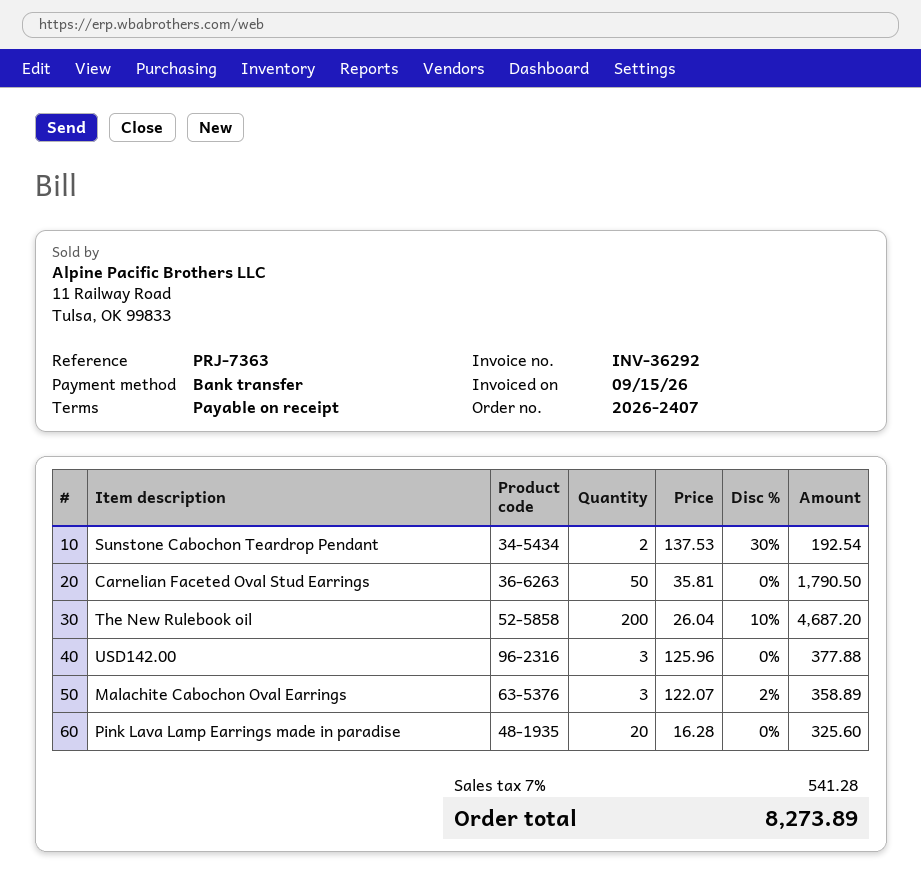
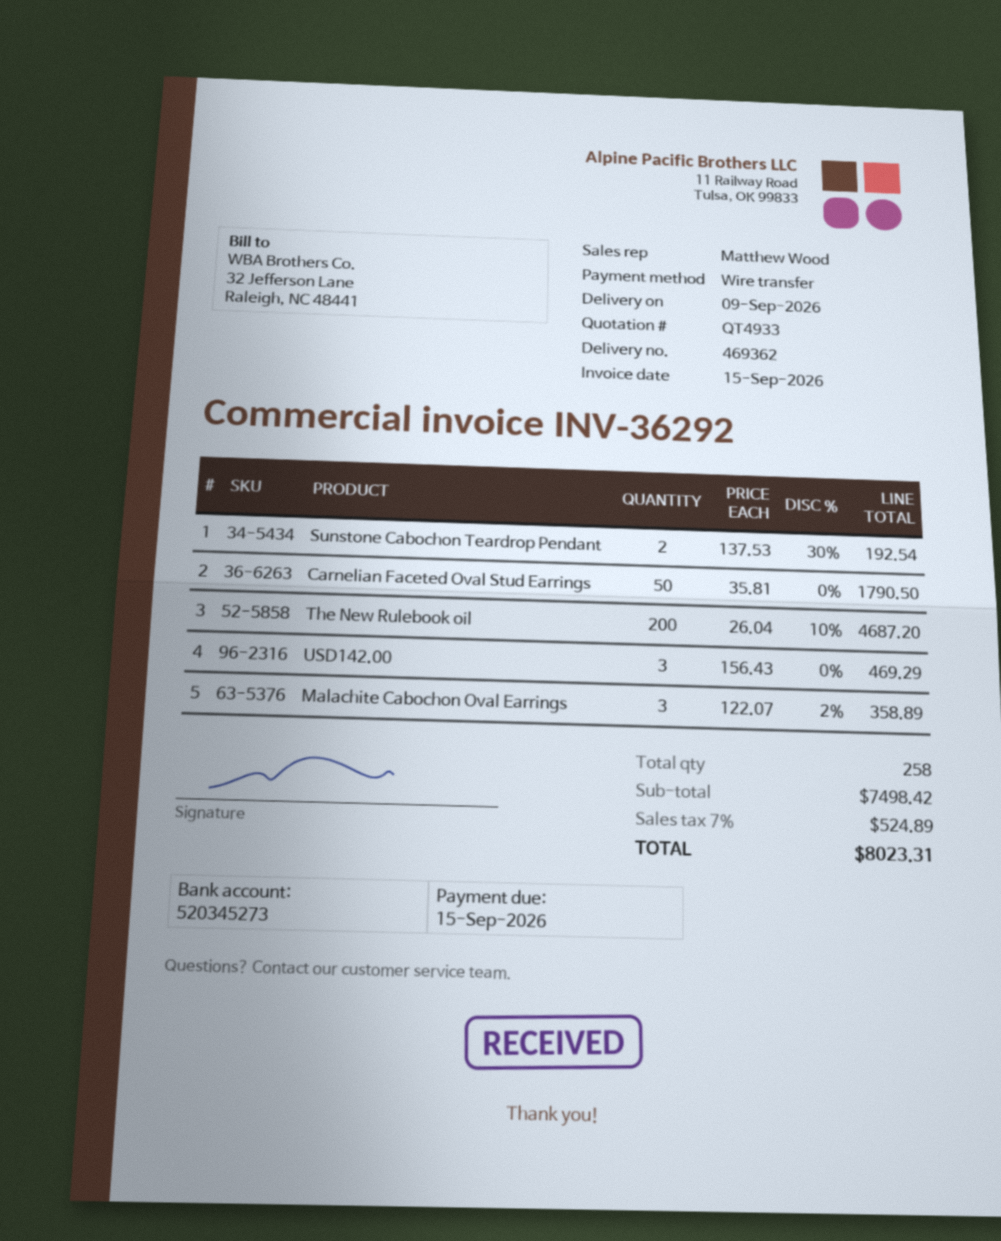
USD142.00: 3 x 125.96 = 377.88 -> 3 x 156.43 = 469.29
Pink Lava Lamp Earrings made in paradise: 20 x 16.28 = 325.60 -> none
tax: 7% = 541.28 -> 7% = 524.89
total: 8273.89 -> 8023.31

